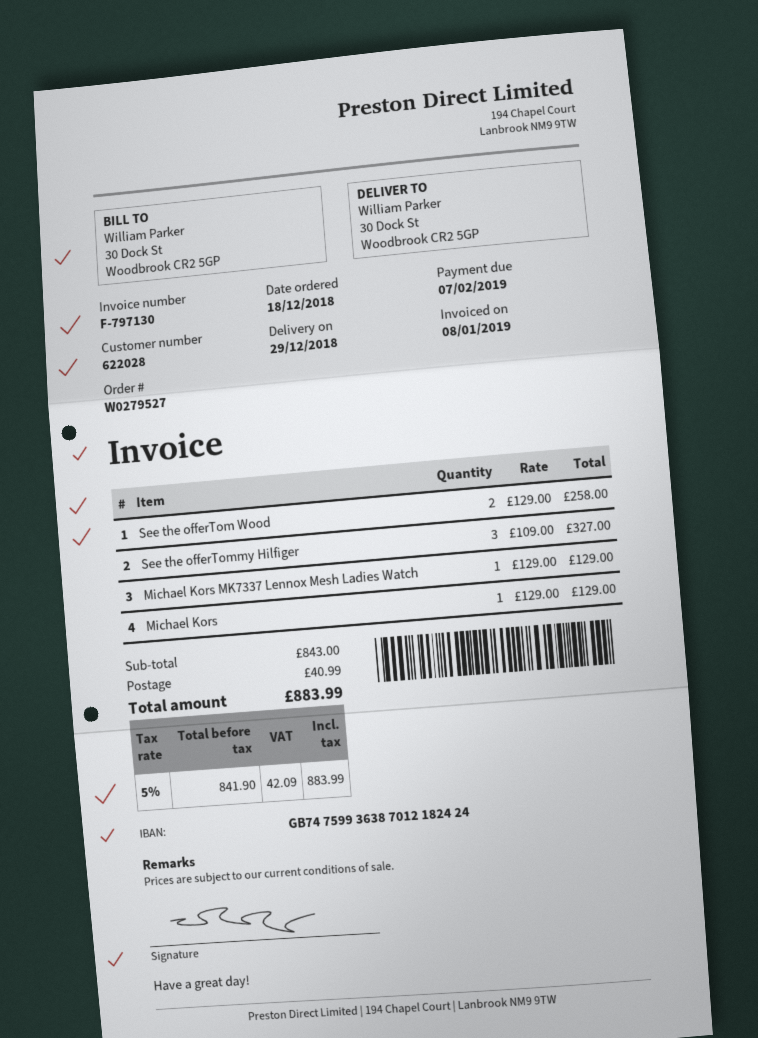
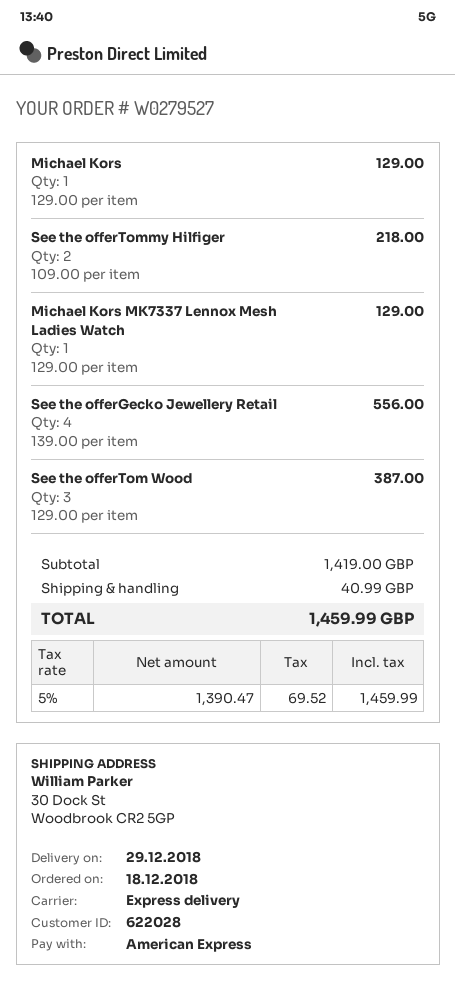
See the offerTom Wood: 2 x 129.00 = 258.00 -> 3 x 129.00 = 387.00
See the offerTommy Hilfiger: 3 x 109.00 = 327.00 -> 2 x 109.00 = 218.00
See the offerGecko Jewellery Retail: none -> 4 x 139.00 = 556.00
subtotal: 843.00 -> 1419.00
net: 841.90 -> 1390.47
tax: 5% = 42.09 -> 5% = 69.52
total: 883.99 -> 1459.99

